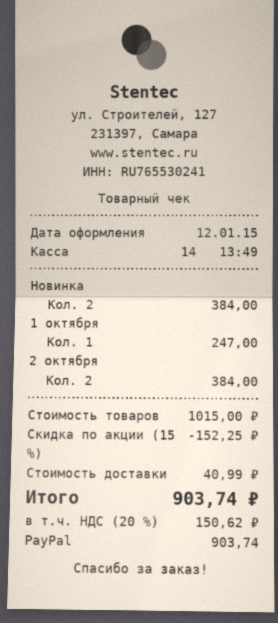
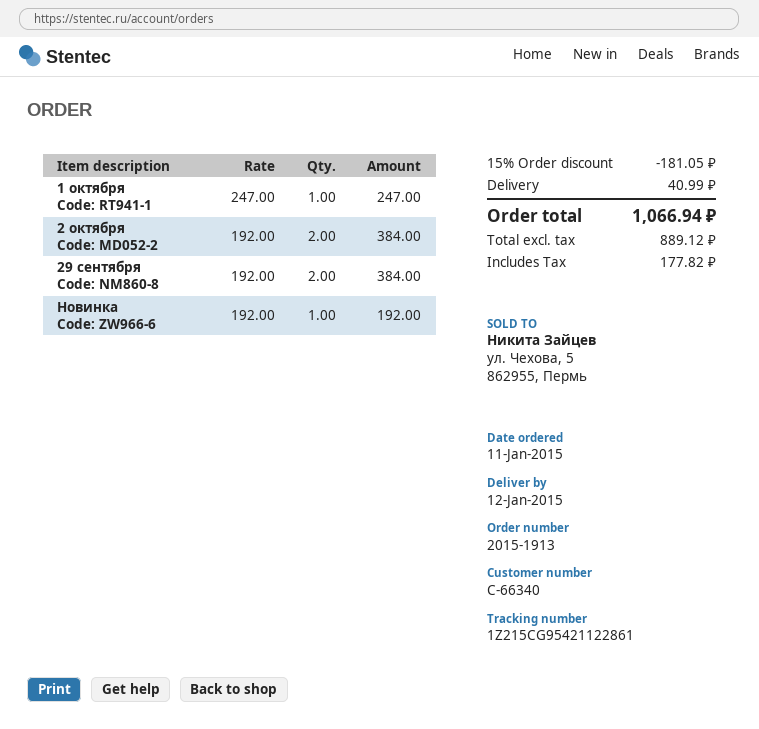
order date: 2015-01-12 -> 2015-01-11
Новинка: 2 for 384.00 -> 1 for 192.00
29 сентября: none -> 2 for 384.00
discount: 15% = 152.25 -> 15% = 181.05
tax: 150.62 -> 177.82
total: 903.74 -> 1066.94

